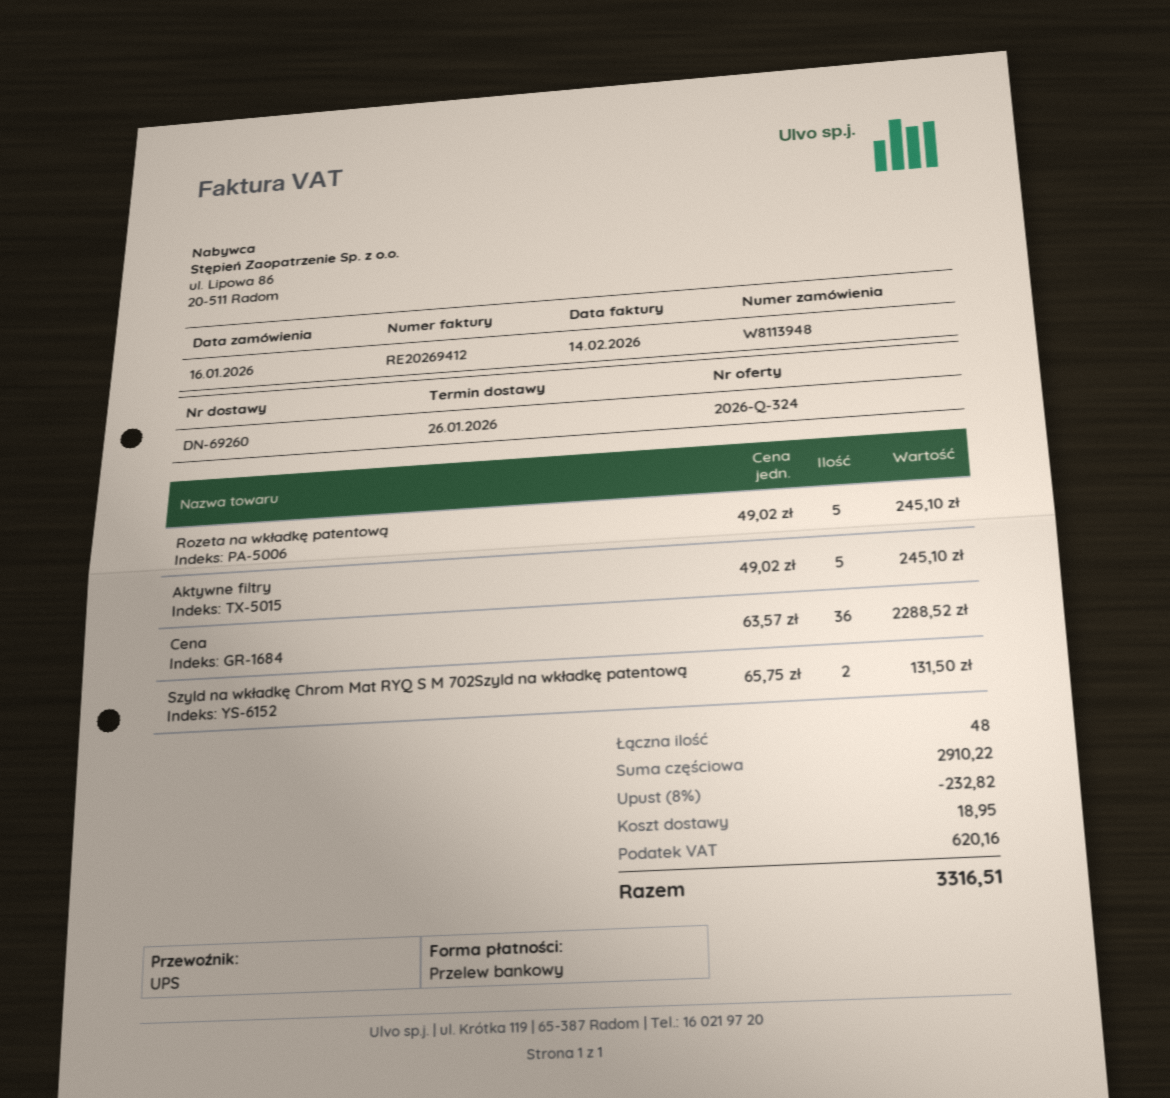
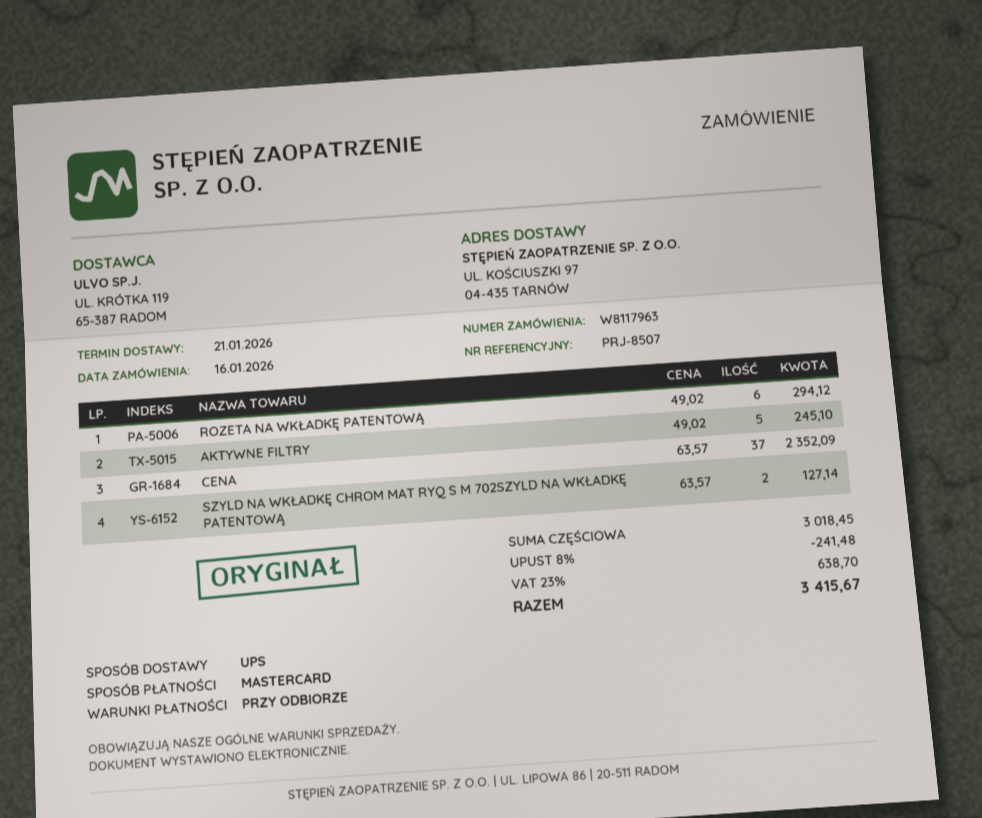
order number: W8113948 -> W8117963
delivery date: 2026-01-26 -> 2026-01-21
payment method: bank transfer -> Mastercard
Rozeta na wkładkę patentową: 5 x 49.02 = 245.10 -> 6 x 49.02 = 294.12
Cena: 36 x 63.57 = 2288.52 -> 37 x 63.57 = 2352.09
Szyld na wkładkę Chrom Mat RYQ S M 702Szyld na wkładkę patentową: 2 x 65.75 = 131.50 -> 2 x 63.57 = 127.14
subtotal: 2910.22 -> 3018.45
discount: 8% = 232.82 -> 8% = 241.48
shipping: 18.95 -> none
tax: 620.16 -> 638.70
total: 3316.51 -> 3415.67

